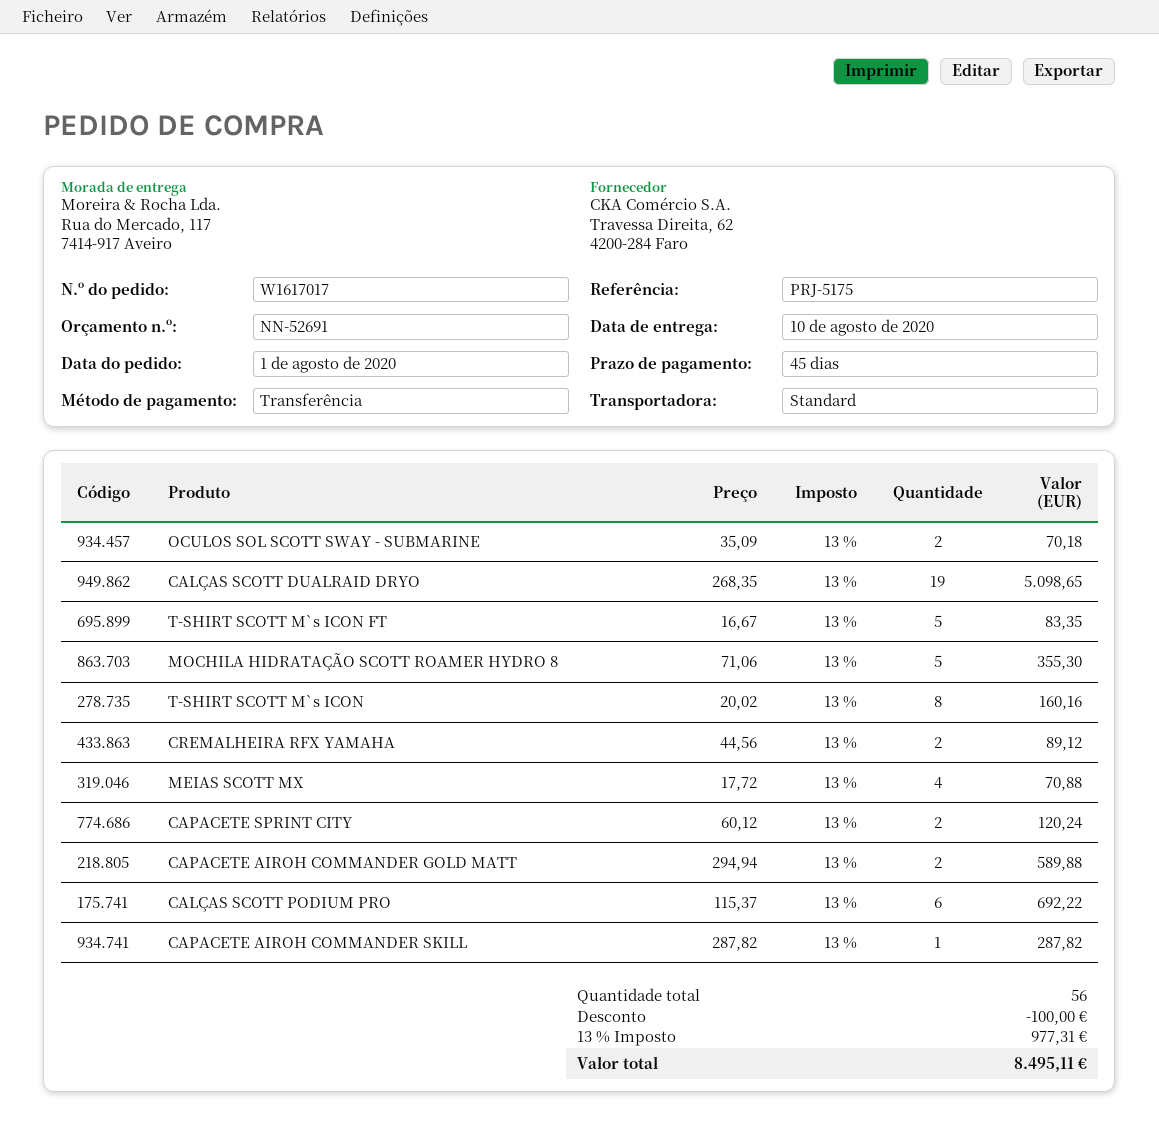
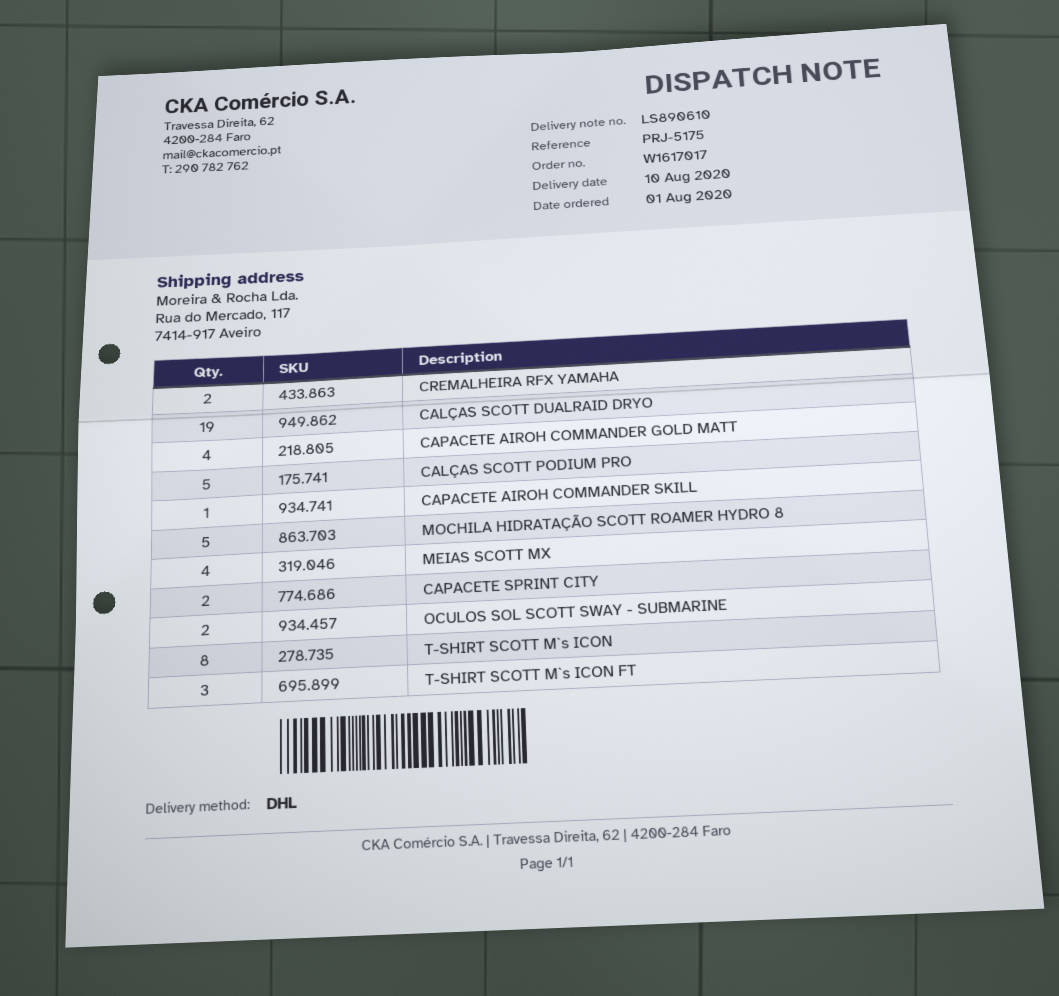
shipping method: standard -> DHL
T-SHIRT SCOTT M`s ICON FT: 5 -> 3
CAPACETE AIROH COMMANDER GOLD MATT: 2 -> 4
CALÇAS SCOTT PODIUM PRO: 6 -> 5

